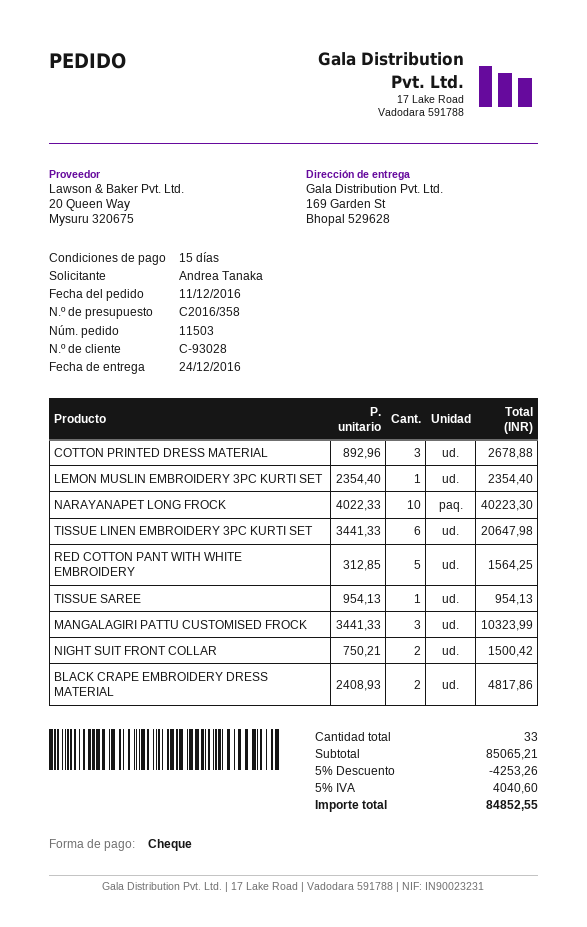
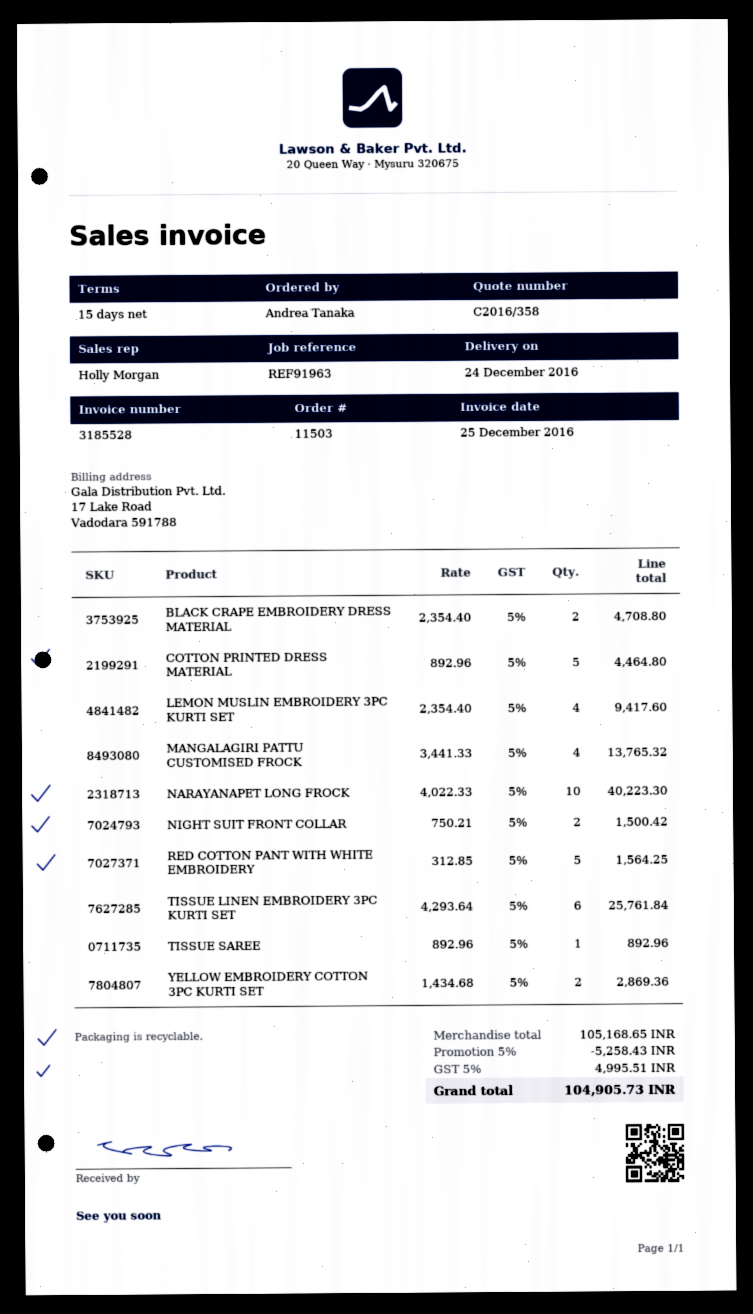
COTTON PRINTED DRESS MATERIAL: 3 x 892.96 = 2678.88 -> 5 x 892.96 = 4464.80
LEMON MUSLIN EMBROIDERY 3PC KURTI SET: 1 x 2354.40 = 2354.40 -> 4 x 2354.40 = 9417.60
TISSUE LINEN EMBROIDERY 3PC KURTI SET: 6 x 3441.33 = 20647.98 -> 6 x 4293.64 = 25761.84
TISSUE SAREE: 1 x 954.13 = 954.13 -> 1 x 892.96 = 892.96
MANGALAGIRI PATTU CUSTOMISED FROCK: 3 x 3441.33 = 10323.99 -> 4 x 3441.33 = 13765.32
BLACK CRAPE EMBROIDERY DRESS MATERIAL: 2 x 2408.93 = 4817.86 -> 2 x 2354.40 = 4708.80
YELLOW EMBROIDERY COTTON 3PC KURTI SET: none -> 2 x 1434.68 = 2869.36
subtotal: 85065.21 -> 105168.65
discount: 5% = 4253.26 -> 5% = 5258.43
tax: 5% = 4040.60 -> 5% = 4995.51
total: 84852.55 -> 104905.73

